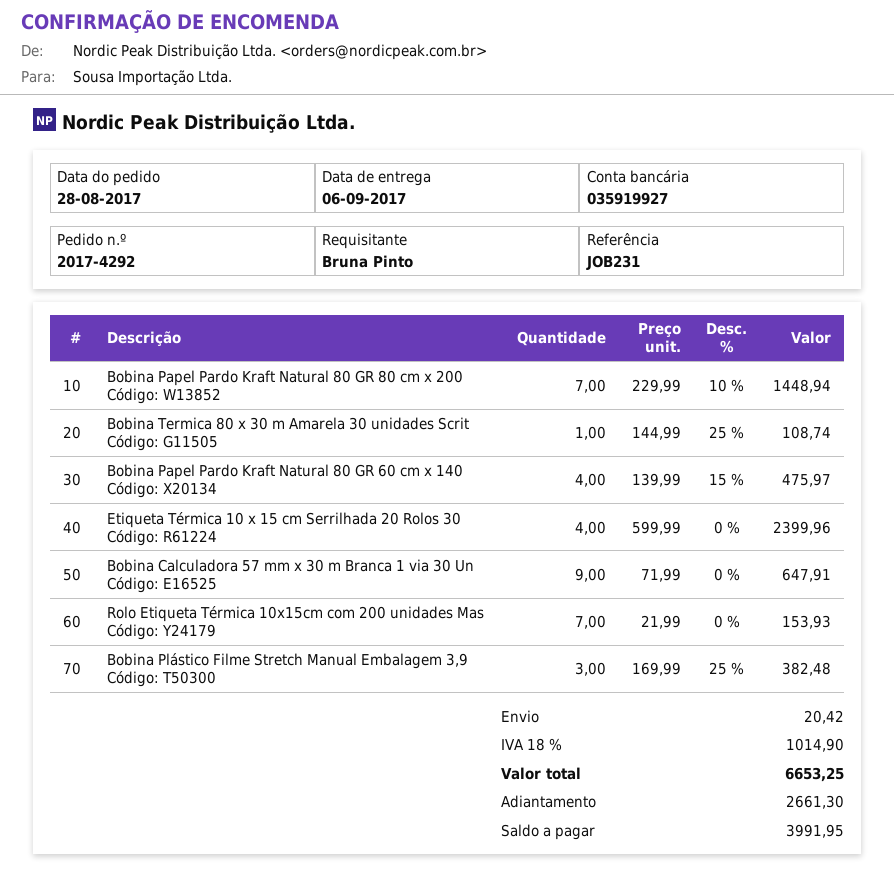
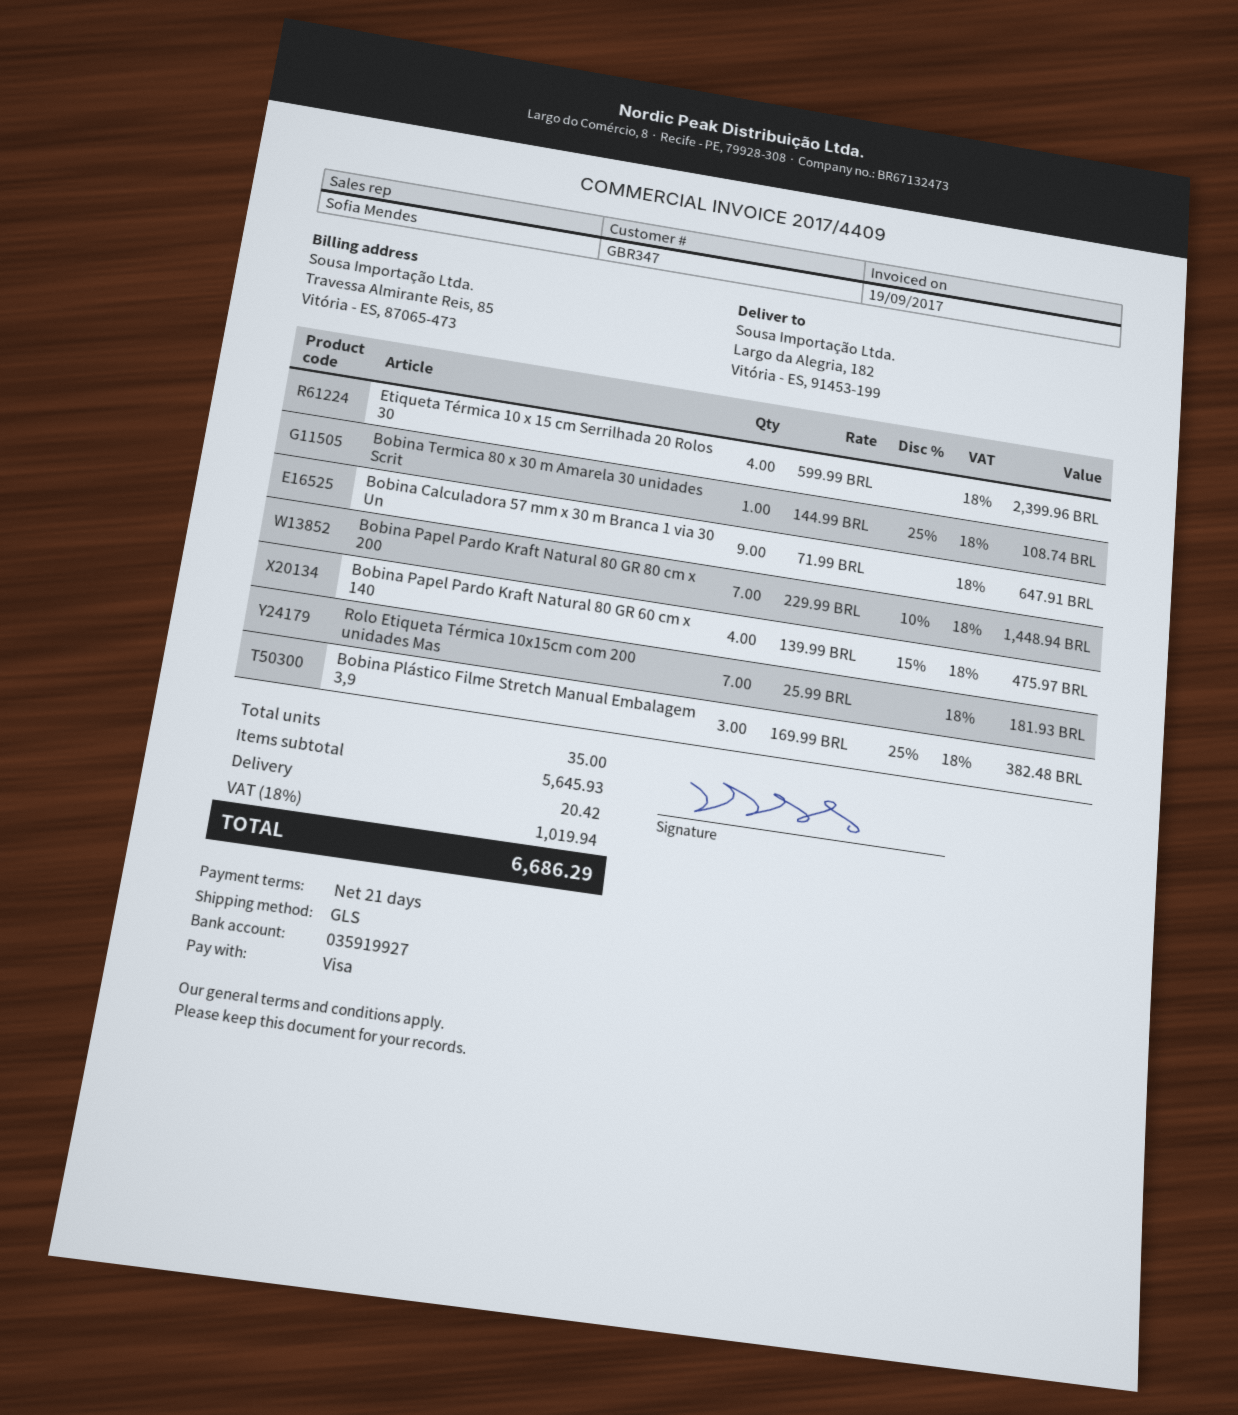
Rolo Etiqueta Térmica 10x15cm com 200 unidades Mas: 7 x 21.99 = 153.93 -> 7 x 25.99 = 181.93
tax: 18% = 1014.90 -> 18% = 1019.94
total: 6653.25 -> 6686.29

